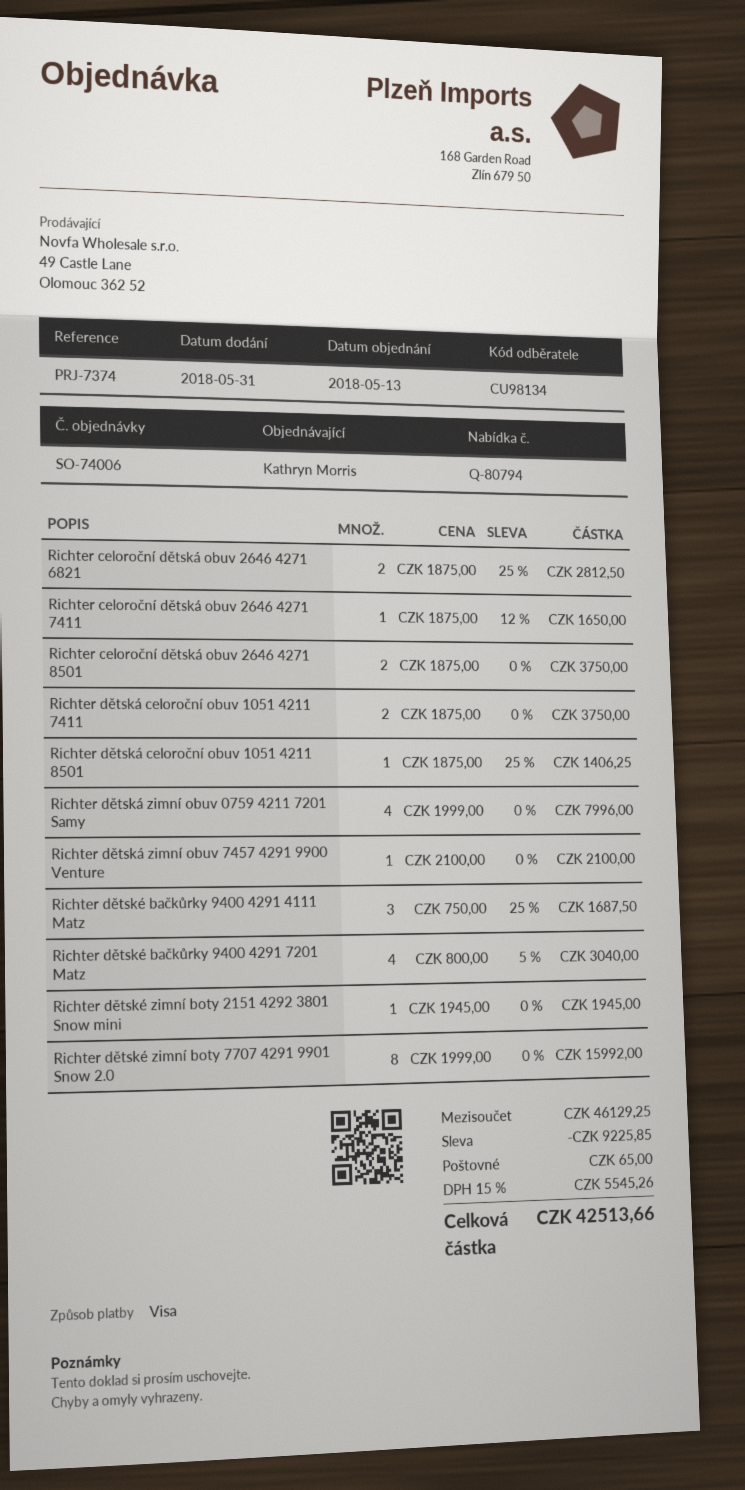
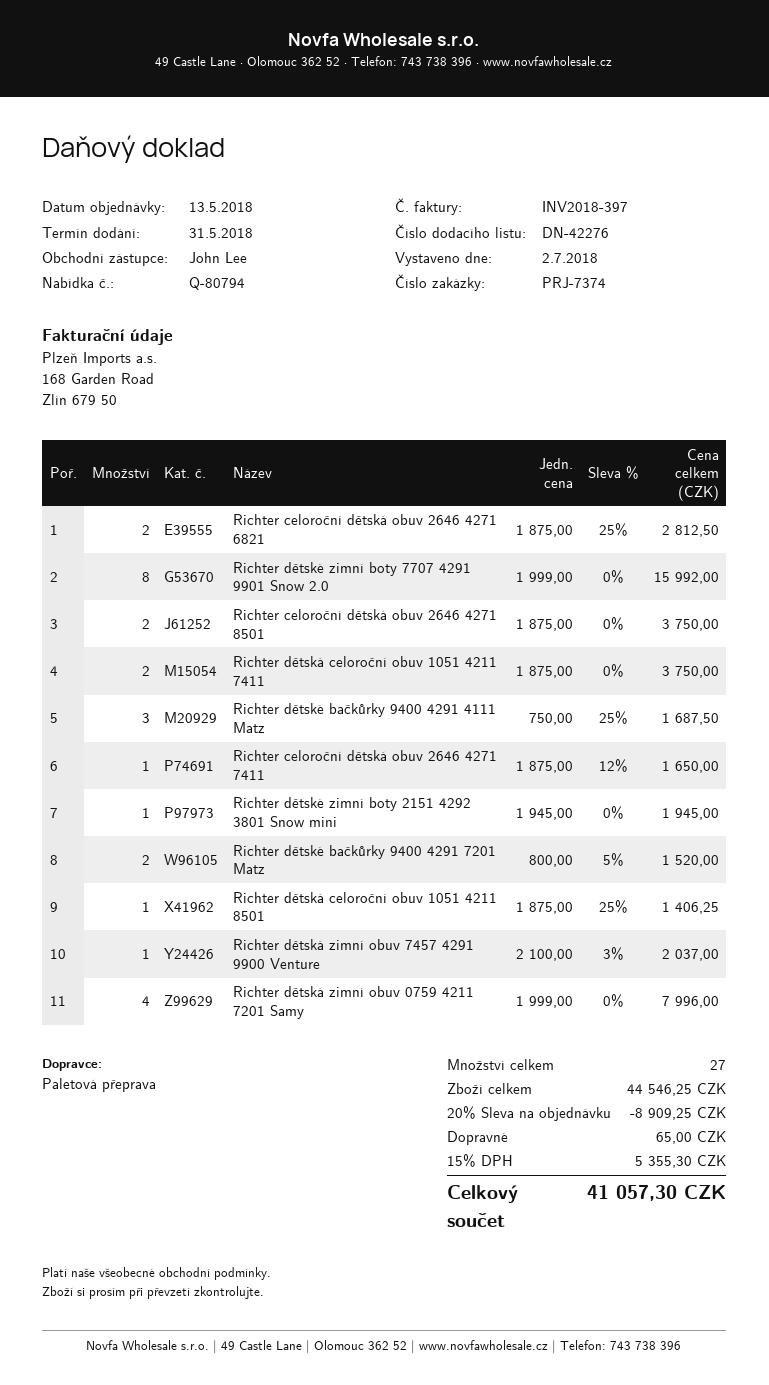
Richter dětská zimní obuv 7457 4291 9900 Venture: 1 x 2100.00 = 2100.00 -> 1 x 2100.00 - 3% = 2037.00
Richter dětské bačkůrky 9400 4291 7201 Matz: 4 x 800.00 - 5% = 3040.00 -> 2 x 800.00 - 5% = 1520.00
subtotal: 46129.25 -> 44546.25
discount: 9225.85 -> 8909.25
tax: 15% = 5545.26 -> 15% = 5355.30
total: 42513.66 -> 41057.30

